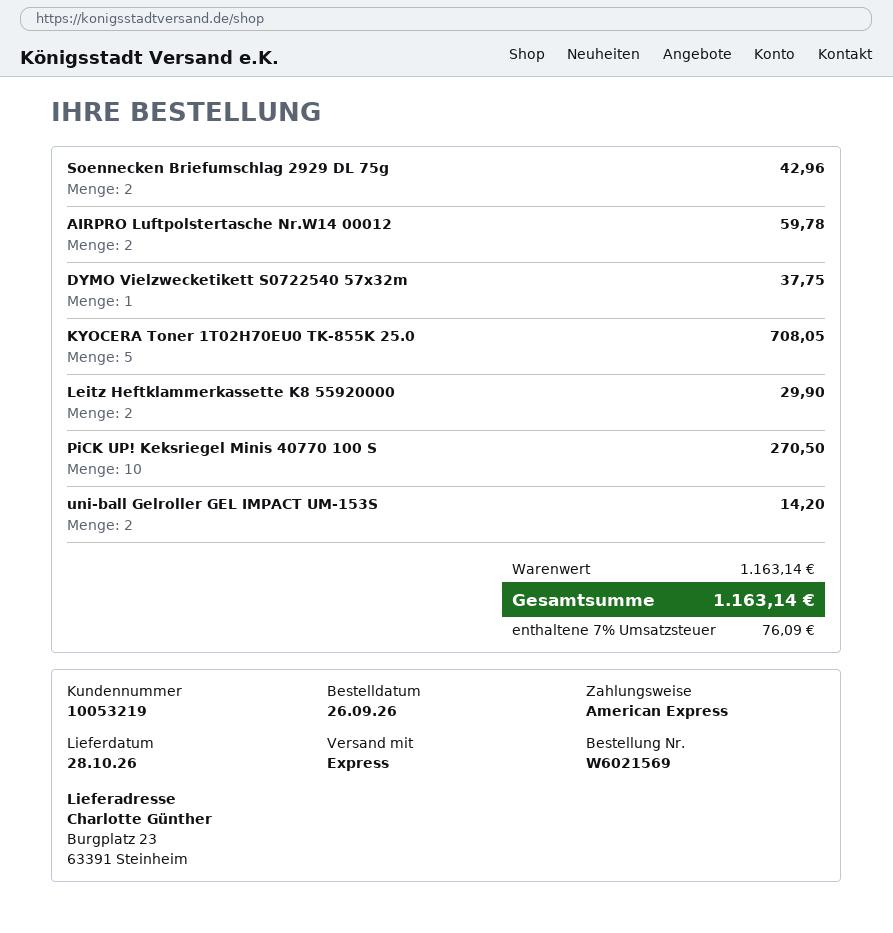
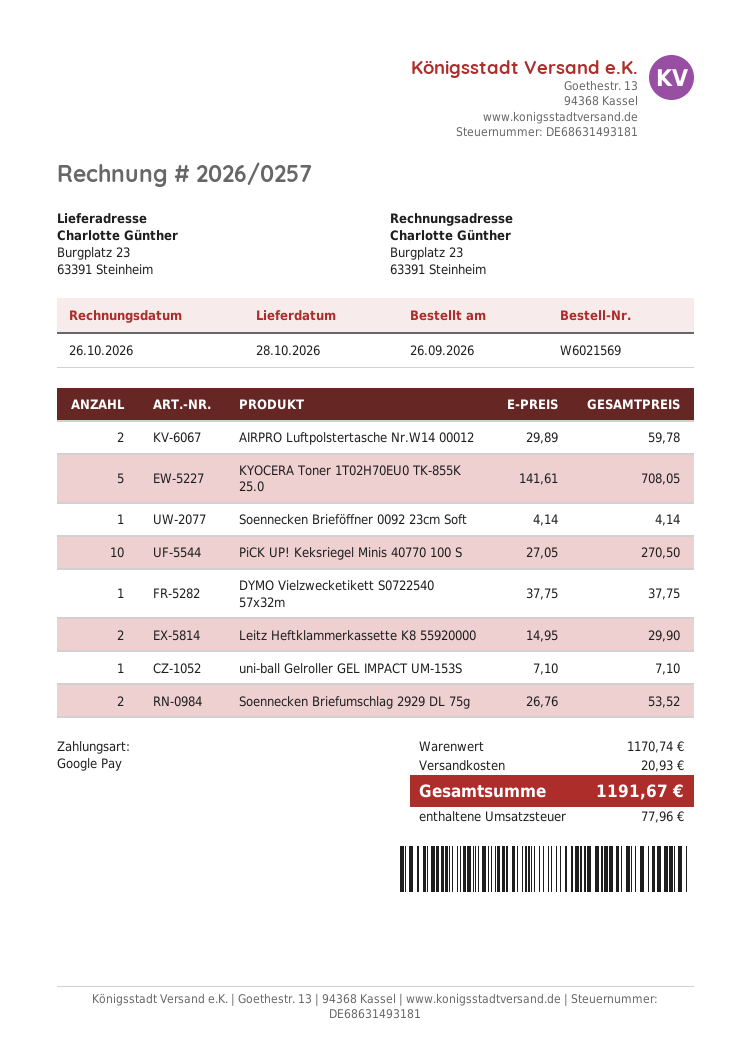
payment method: American Express -> Google Pay
Soennecken Briefumschlag 2929 DL 75g: 2 for 42.96 -> 2 for 53.52
uni-ball Gelroller GEL IMPACT UM-153S: 2 for 14.20 -> 1 for 7.10
Soennecken Brieföffner 0092 23cm Soft: none -> 1 for 4.14
subtotal: 1163.14 -> 1170.74
shipping: none -> 20.93
tax: 76.09 -> 77.96
total: 1163.14 -> 1191.67

